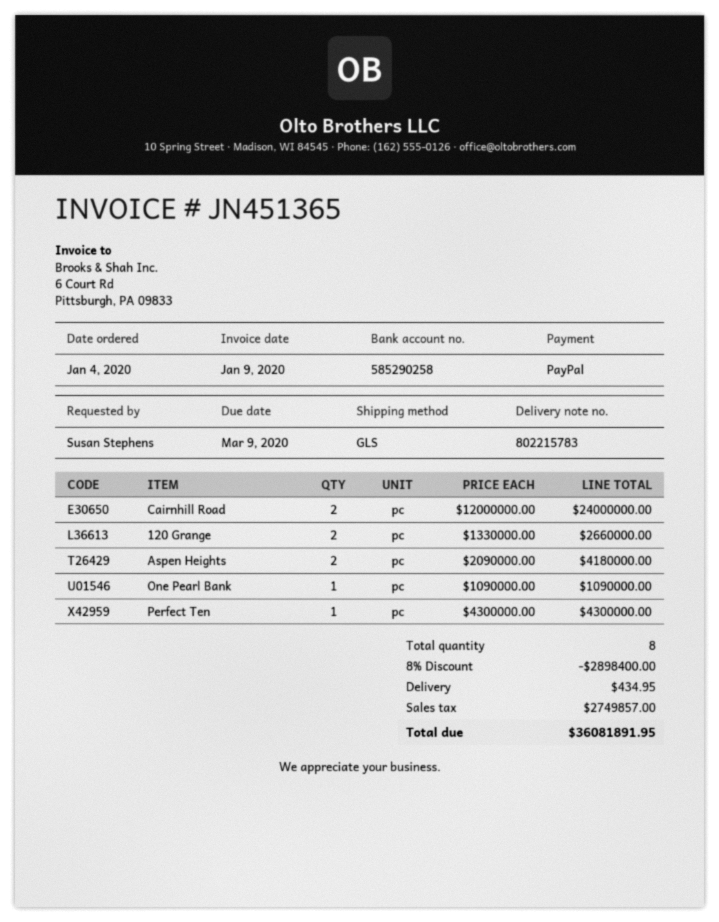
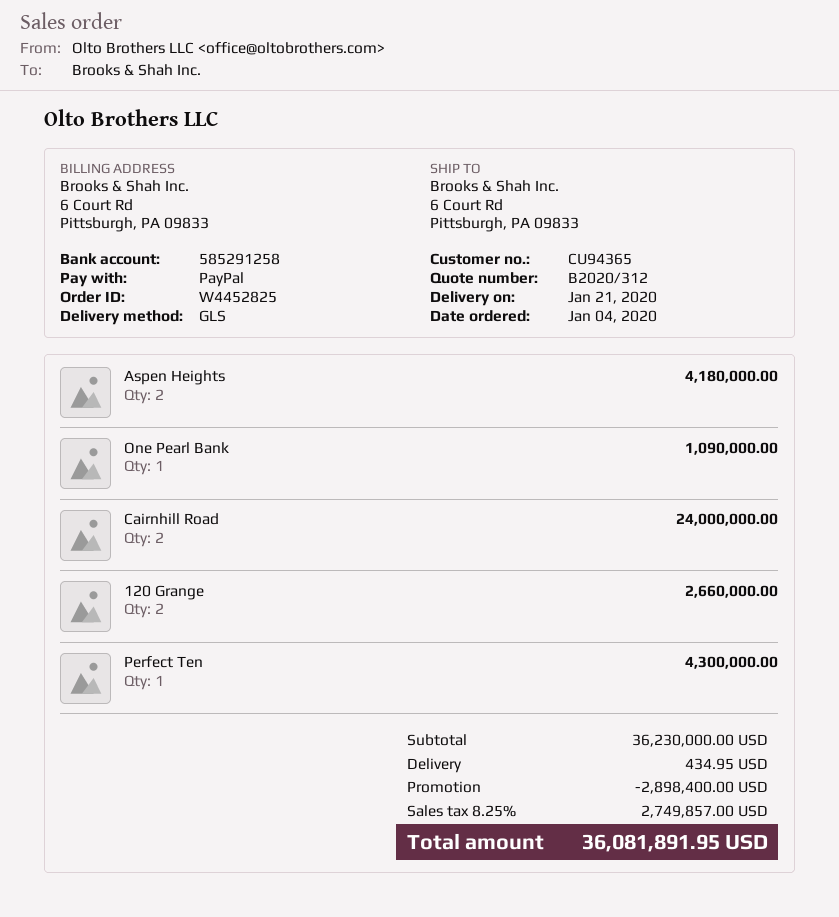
bank account: 585290258 -> 585291258

